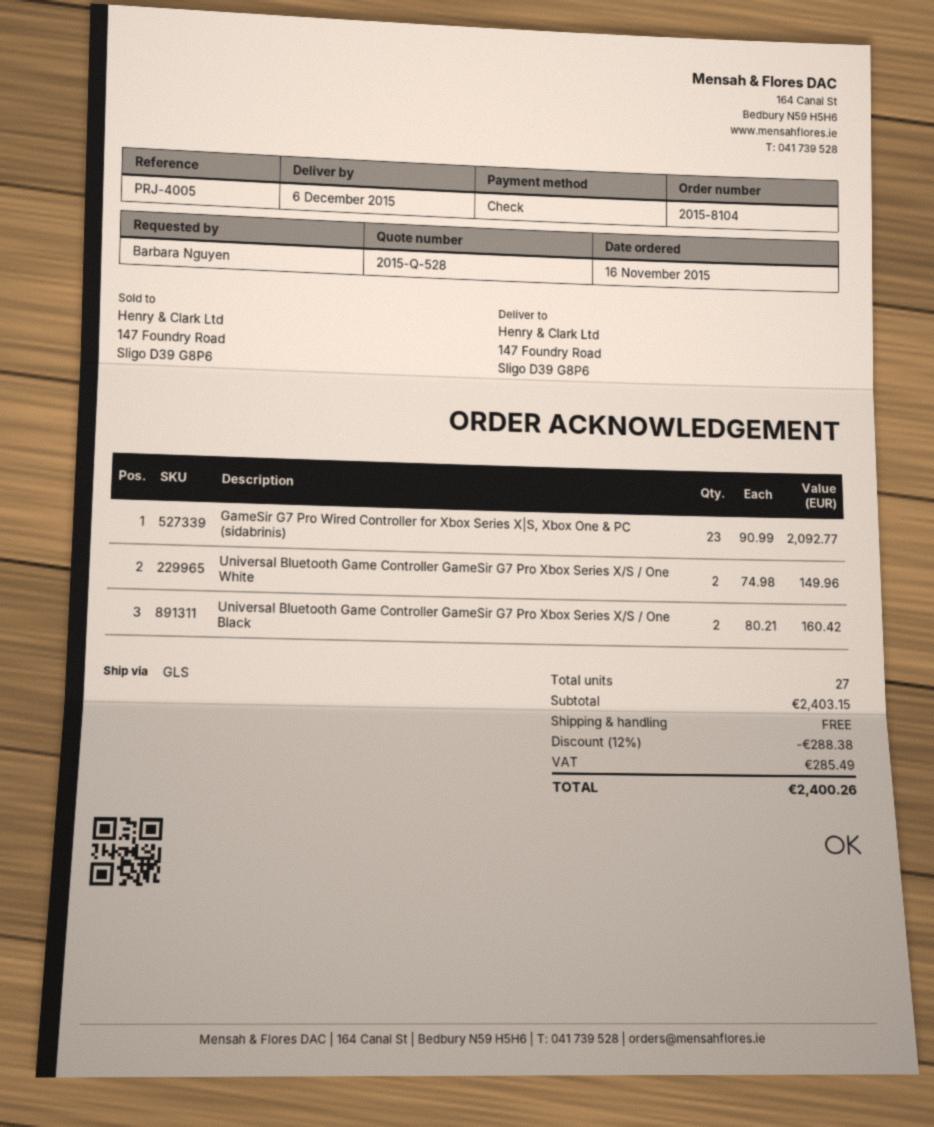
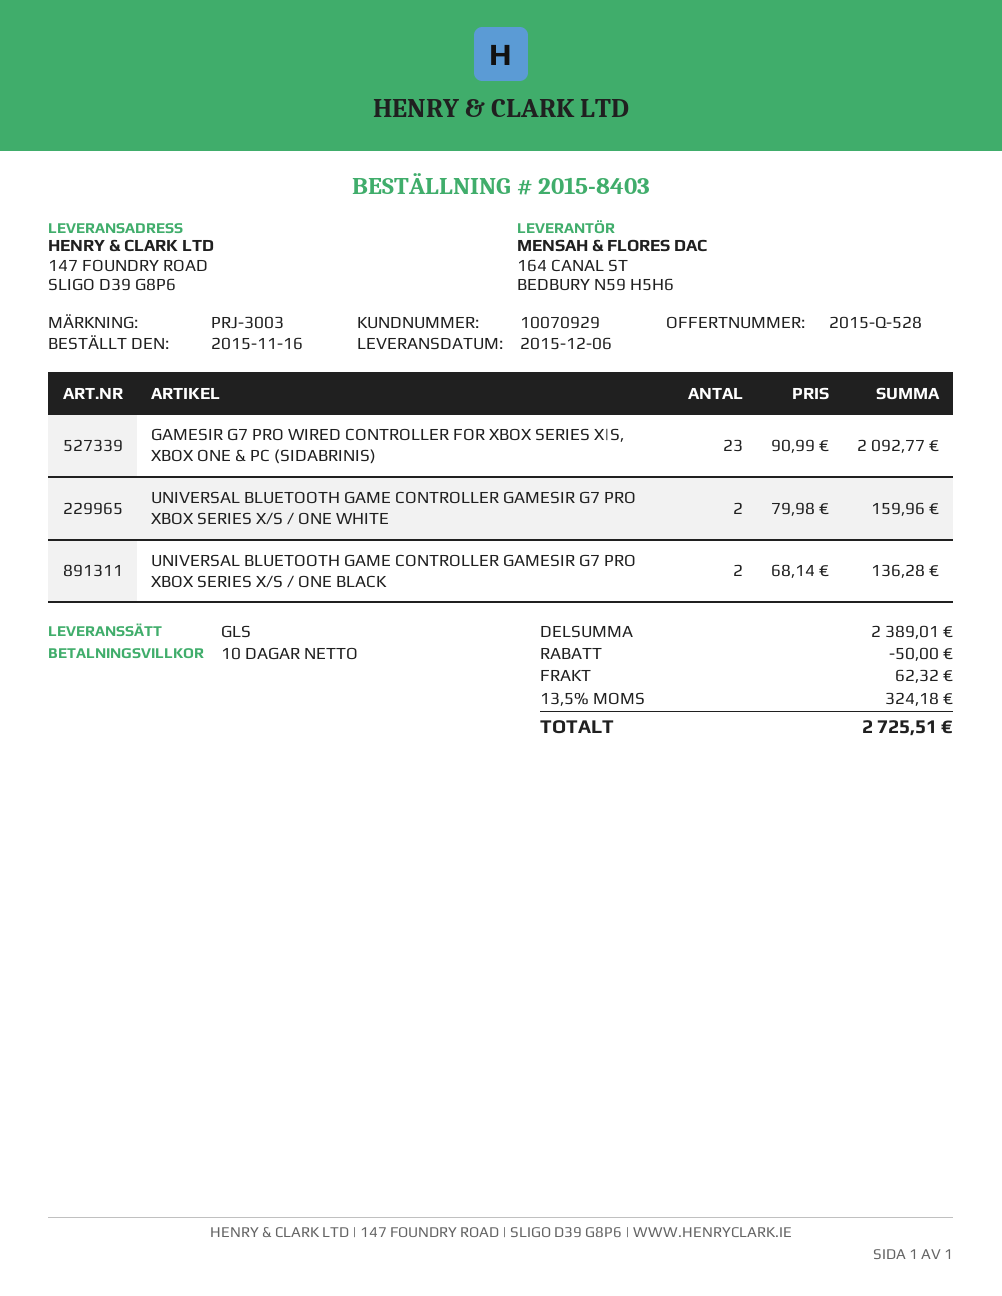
order number: 2015-8104 -> 2015-8403
reference: PRJ-4005 -> PRJ-3003
Universal Bluetooth Game Controller GameSir G7 Pro Xbox Series X/S / One White: 2 x 74.98 = 149.96 -> 2 x 79.98 = 159.96
Universal Bluetooth Game Controller GameSir G7 Pro Xbox Series X/S / One Black: 2 x 80.21 = 160.42 -> 2 x 68.14 = 136.28
subtotal: 2403.15 -> 2389.01
discount: 288.38 -> 50.00
shipping: 0.00 -> 62.32
tax: 285.49 -> 324.18
total: 2400.26 -> 2725.51

